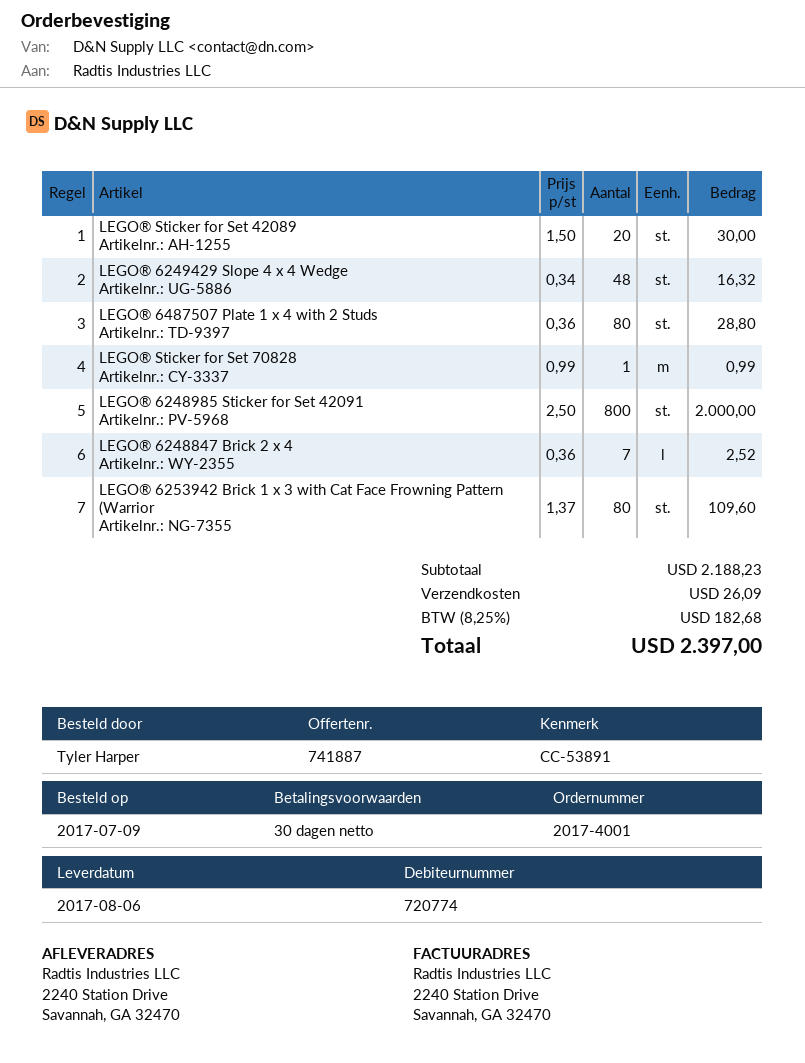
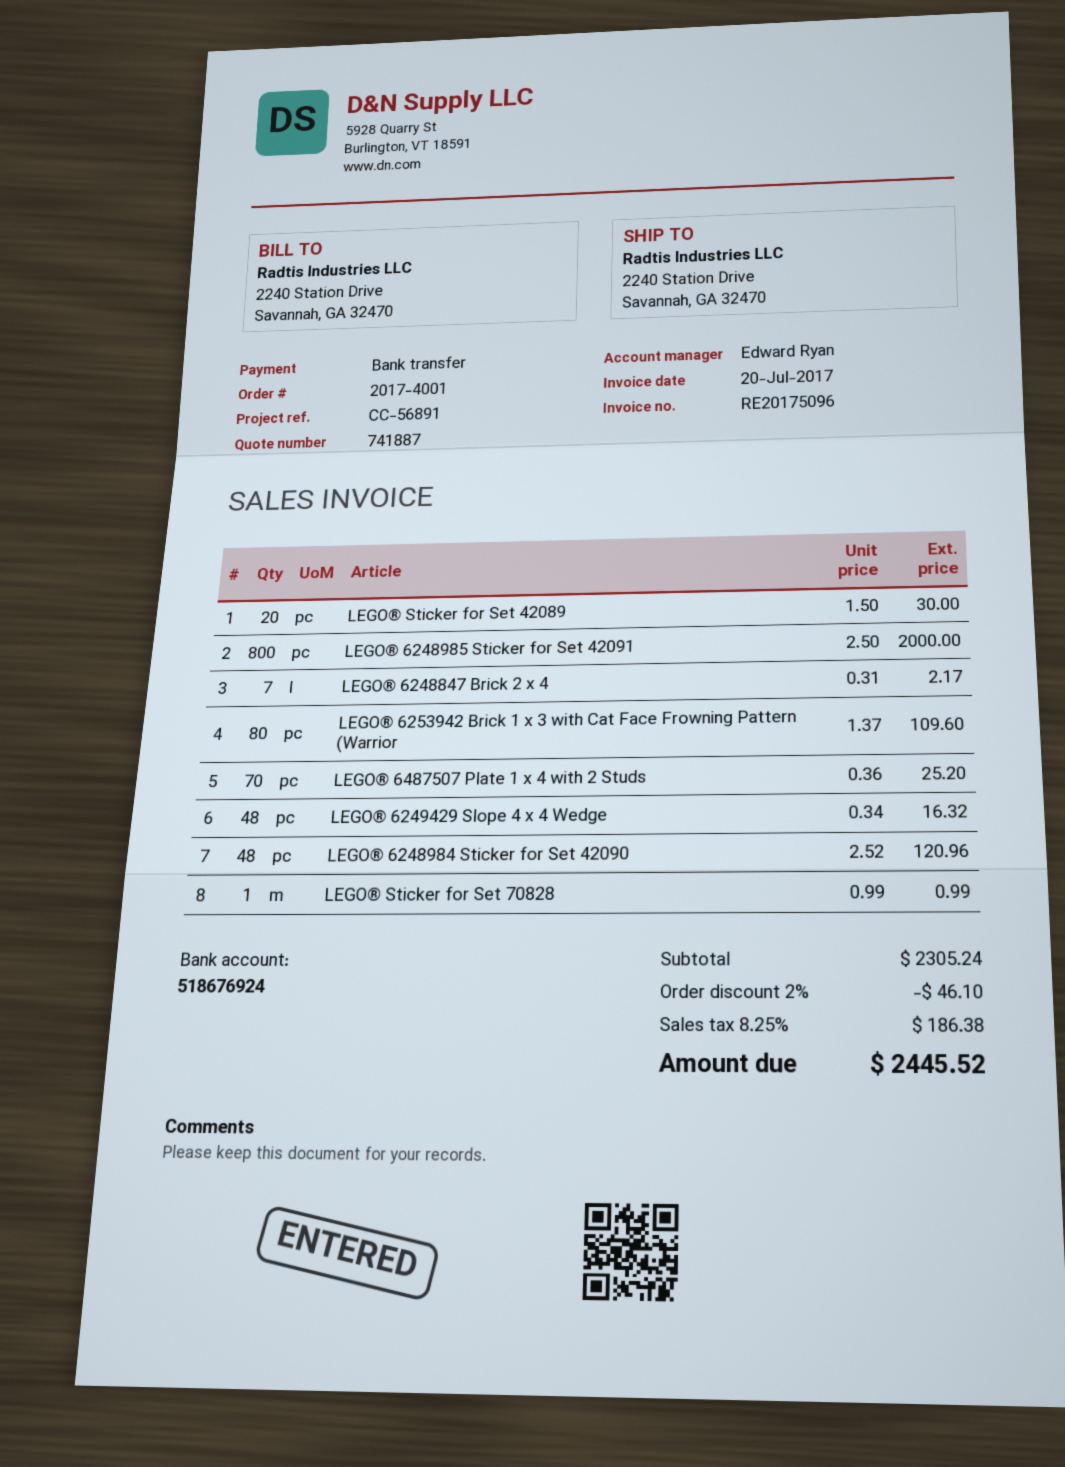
reference: CC-53891 -> CC-56891
LEGO® 6487507 Plate 1 x 4 with 2 Studs: 80 x 0.36 = 28.80 -> 70 x 0.36 = 25.20
LEGO® 6248847 Brick 2 x 4: 7 x 0.36 = 2.52 -> 7 x 0.31 = 2.17
LEGO® 6248984 Sticker for Set 42090: none -> 48 x 2.52 = 120.96
subtotal: 2188.23 -> 2305.24
discount: none -> 2% = 46.10
shipping: 26.09 -> none
tax: 8.25% = 182.68 -> 8.25% = 186.38
total: 2397.00 -> 2445.52

